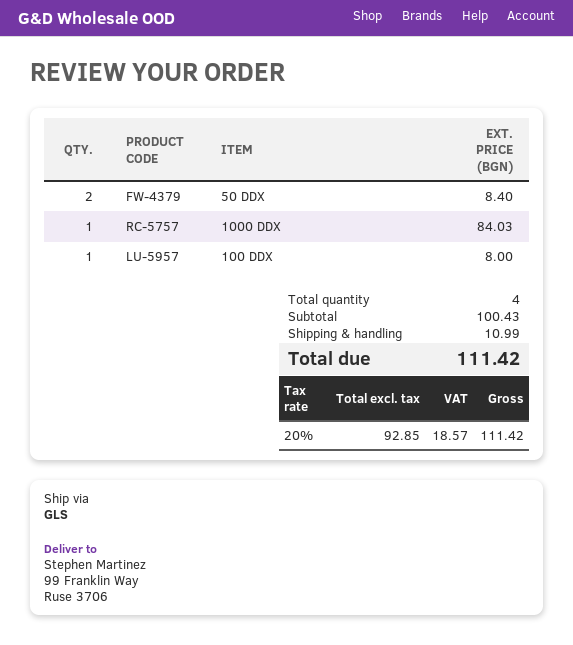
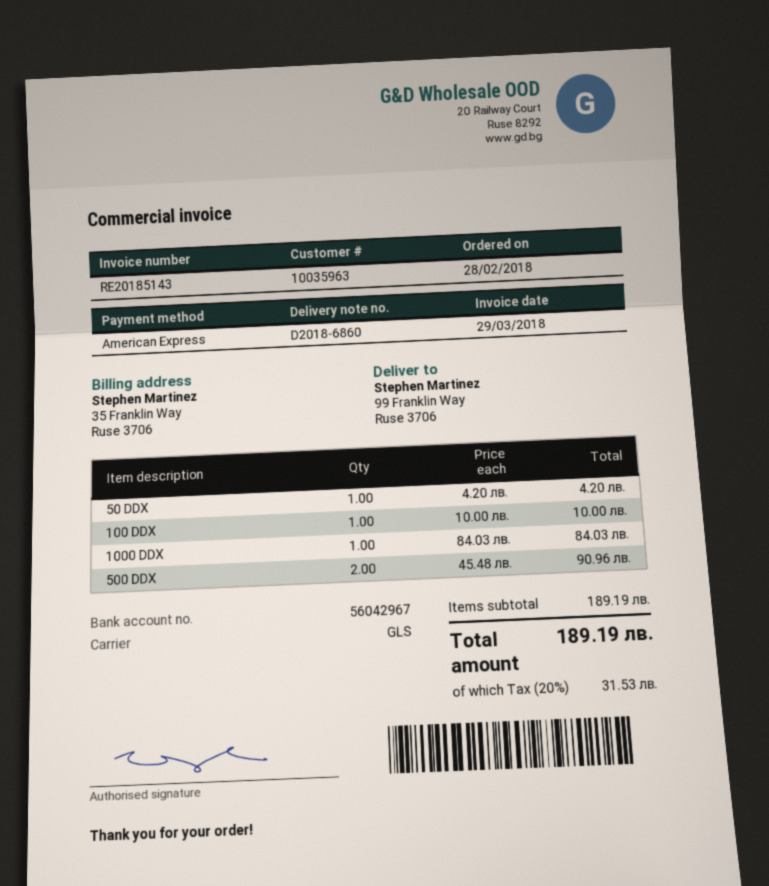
50 DDX: 2 for 8.40 -> 1 for 4.20
100 DDX: 1 for 8.00 -> 1 for 10.00
500 DDX: none -> 2 for 90.96
subtotal: 100.43 -> 189.19
shipping: 10.99 -> none
tax: 20% = 18.57 -> 20% = 31.53
total: 111.42 -> 189.19

